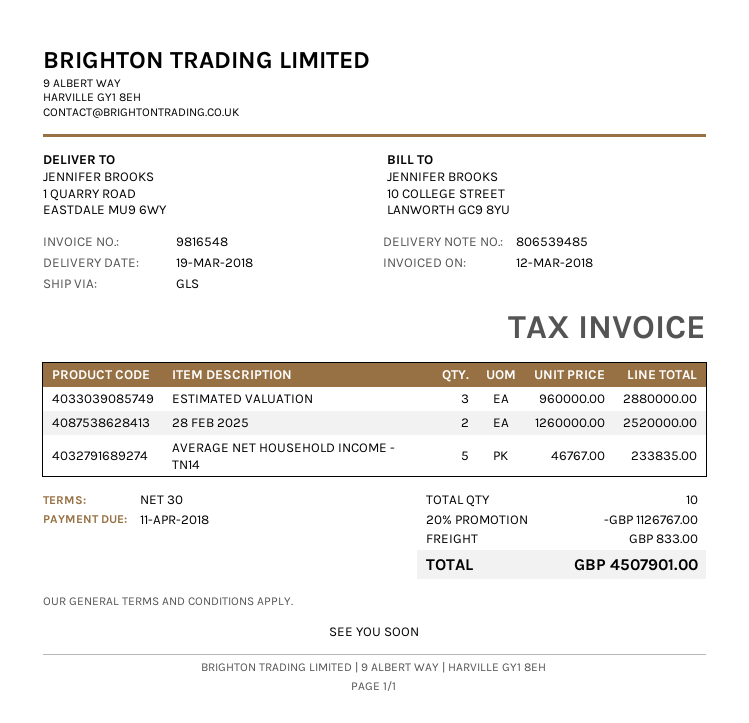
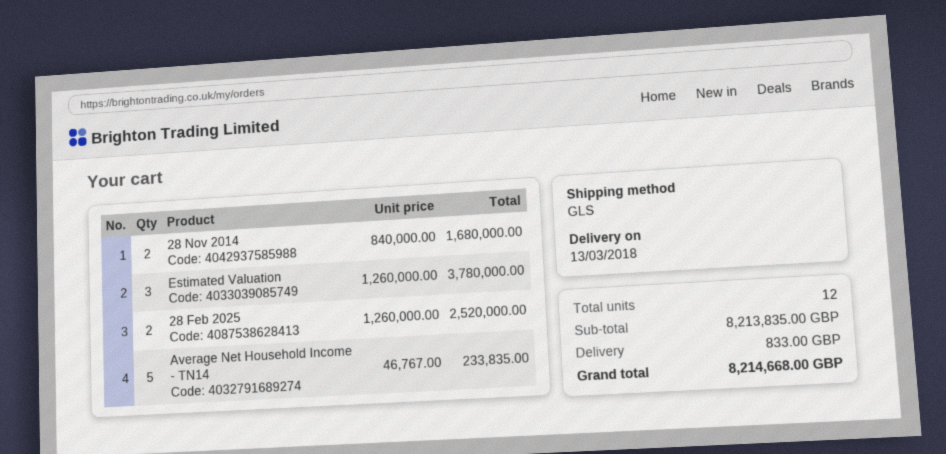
delivery date: 2018-03-19 -> 2018-03-13
ESTIMATED VALUATION: 3 x 960000.00 = 2880000.00 -> 3 x 1260000.00 = 3780000.00
28 Nov 2014: none -> 2 x 840000.00 = 1680000.00
total quantity: 10 -> 12
discount: 20% = 1126767.00 -> none
total: 4507901.00 -> 8214668.00

